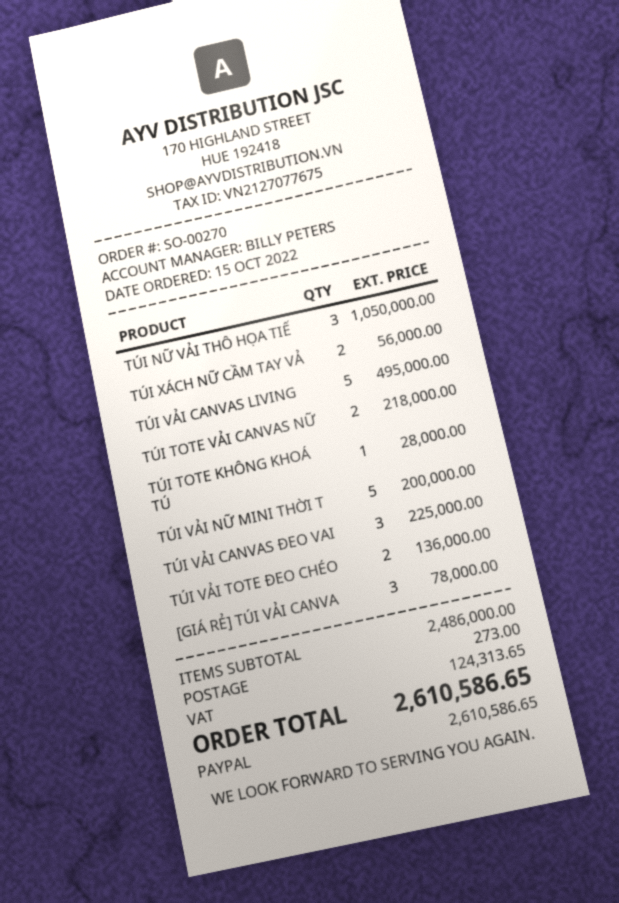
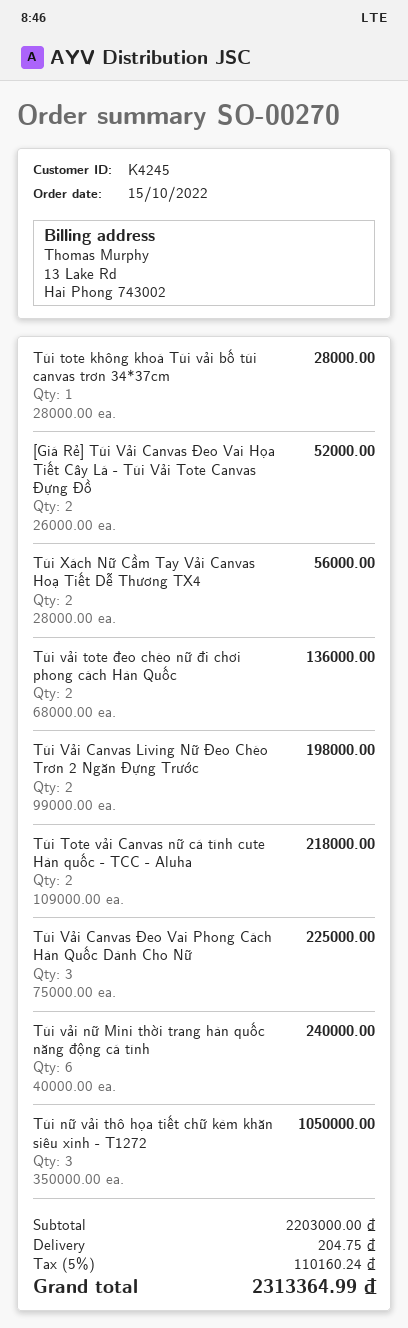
TÚI VẢI CANVAS LIVING: 5 for 495000.00 -> 2 for 198000.00
TÚI VẢI NỮ MINI THỜI T: 5 for 200000.00 -> 6 for 240000.00
[GIÁ RẺ] TÚI VẢI CANVA: 3 for 78000.00 -> 2 for 52000.00
subtotal: 2486000.00 -> 2203000.00
shipping: 273.00 -> 204.75
tax: 124313.65 -> 110160.24
total: 2610586.65 -> 2313364.99

